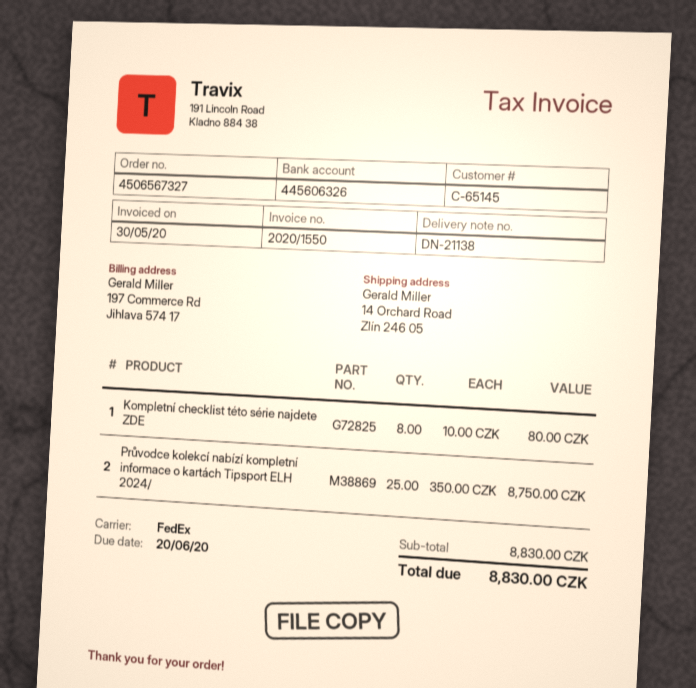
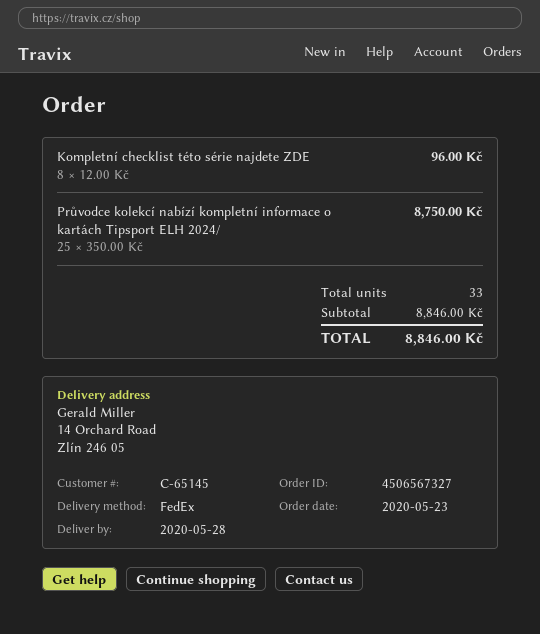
Kompletní checklist této série najdete ZDE: 8 x 10.00 = 80.00 -> 8 x 12.00 = 96.00
subtotal: 8830.00 -> 8846.00
total: 8830.00 -> 8846.00

